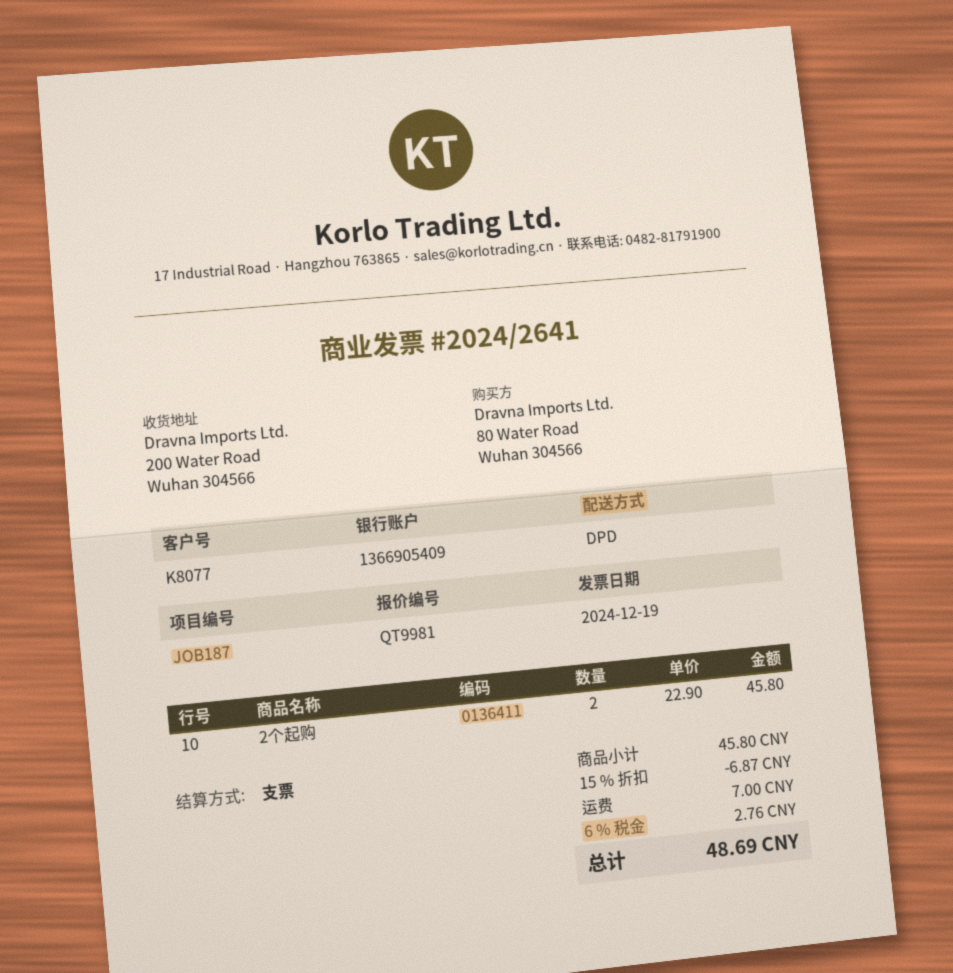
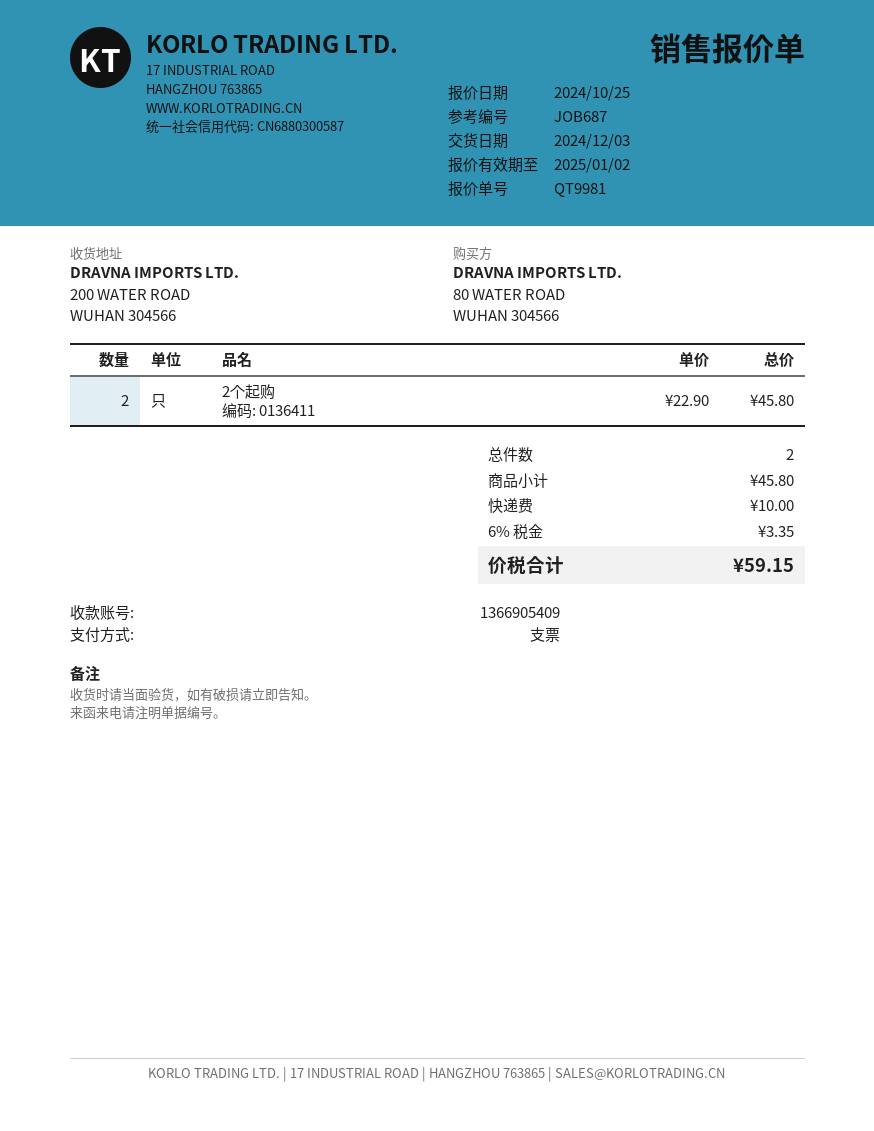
reference: JOB187 -> JOB687
discount: 15% = 6.87 -> none
shipping: 7.00 -> 10.00
tax: 6% = 2.76 -> 6% = 3.35
total: 48.69 -> 59.15

